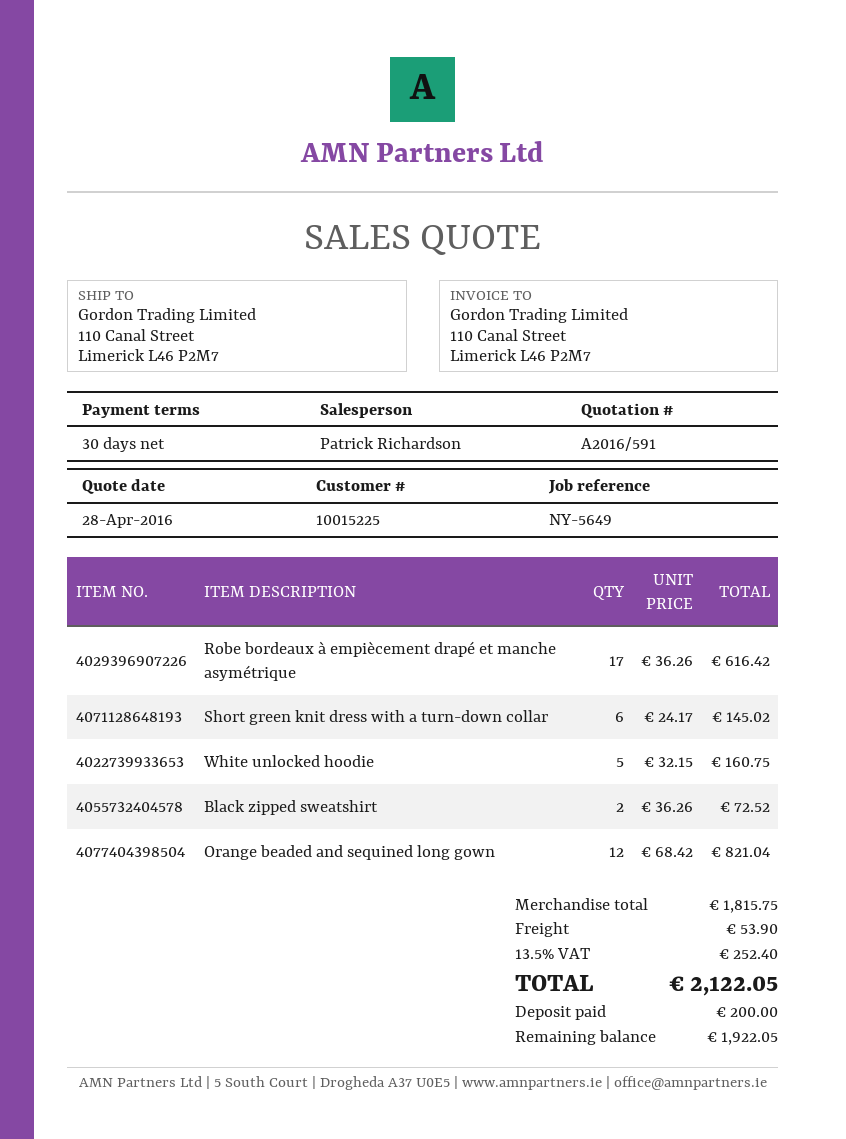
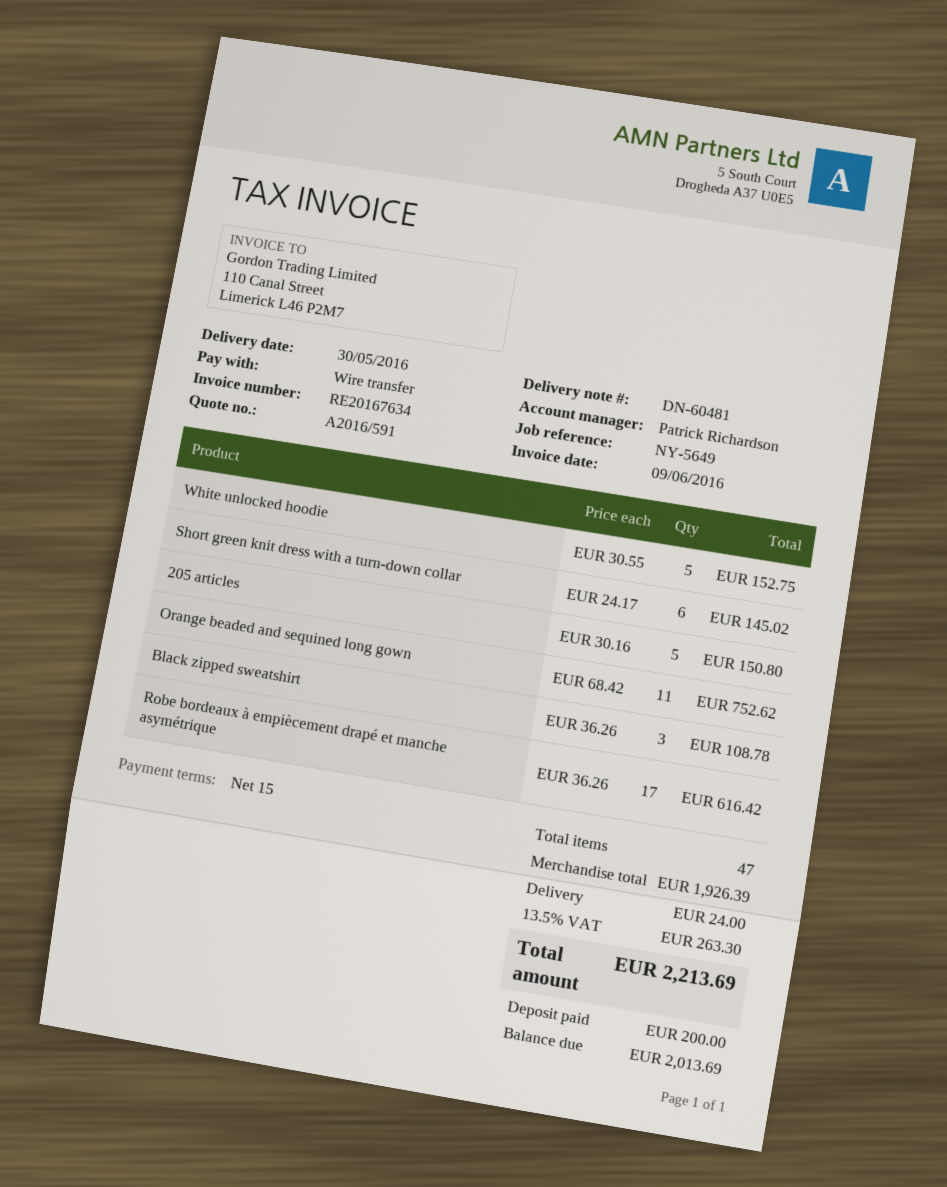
payment terms: 30 days -> 15 days
White unlocked hoodie: 5 x 32.15 = 160.75 -> 5 x 30.55 = 152.75
Black zipped sweatshirt: 2 x 36.26 = 72.52 -> 3 x 36.26 = 108.78
Orange beaded and sequined long gown: 12 x 68.42 = 821.04 -> 11 x 68.42 = 752.62
205 articles: none -> 5 x 30.16 = 150.80
subtotal: 1815.75 -> 1926.39
shipping: 53.90 -> 24.00
tax: 13.5% = 252.40 -> 13.5% = 263.30
total: 2122.05 -> 2213.69
balance: 1922.05 -> 2013.69

